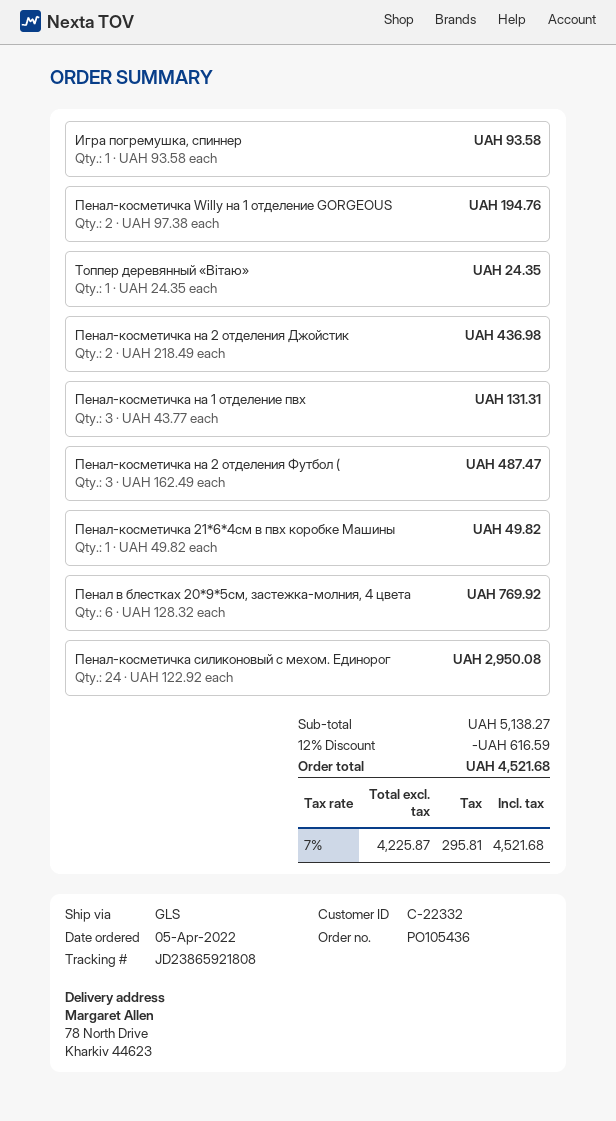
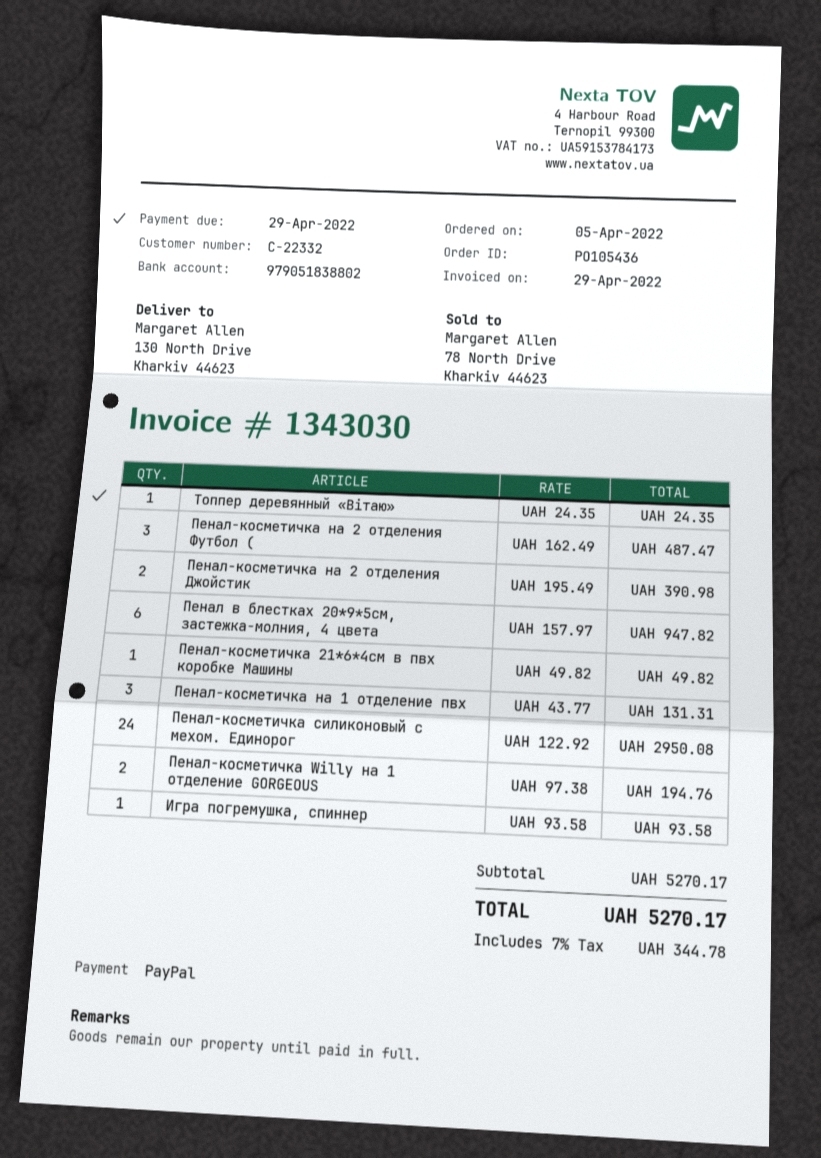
ship to: 78 North Drive, Kharkiv 44623 -> 130 North Drive, Kharkiv 44623
Пенал-косметичка на 2 отделения Джойстик: 2 x 218.49 = 436.98 -> 2 x 195.49 = 390.98
Пенал в блестках 20*9*5см, застежка-молния, 4 цвета: 6 x 128.32 = 769.92 -> 6 x 157.97 = 947.82
subtotal: 5138.27 -> 5270.17
discount: 12% = 616.59 -> none
tax: 7% = 295.81 -> 7% = 344.78
total: 4521.68 -> 5270.17

